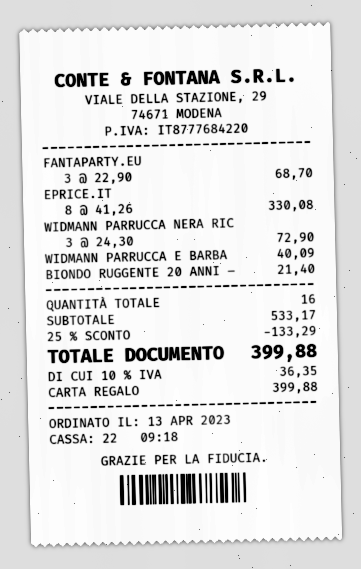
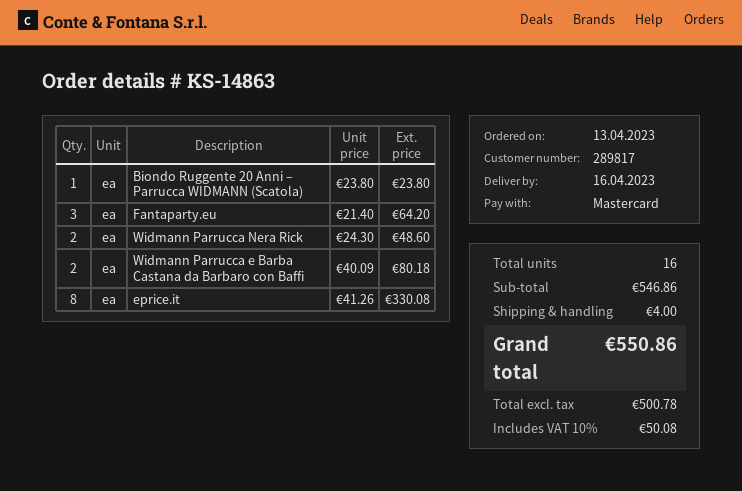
payment method: gift card -> Mastercard
FANTAPARTY.EU: 3 x 22.90 = 68.70 -> 3 x 21.40 = 64.20
WIDMANN PARRUCCA NERA RIC: 3 x 24.30 = 72.90 -> 2 x 24.30 = 48.60
WIDMANN PARRUCCA E BARBA: 1 x 40.09 = 40.09 -> 2 x 40.09 = 80.18
BIONDO RUGGENTE 20 ANNI –: 1 x 21.40 = 21.40 -> 1 x 23.80 = 23.80
subtotal: 533.17 -> 546.86
discount: 25% = 133.29 -> none
shipping: none -> 4.00
tax: 10% = 36.35 -> 10% = 50.08
total: 399.88 -> 550.86

